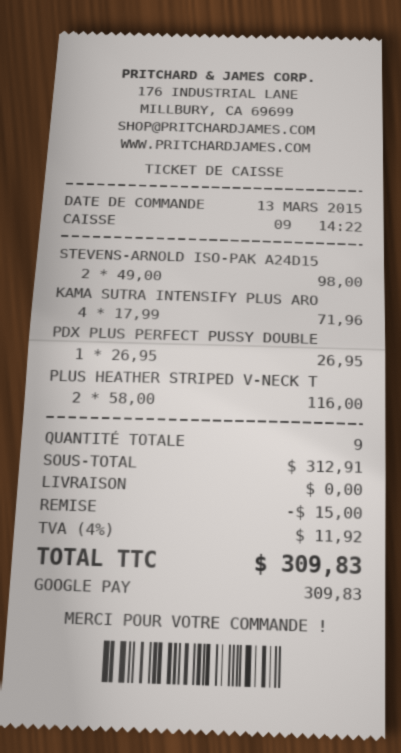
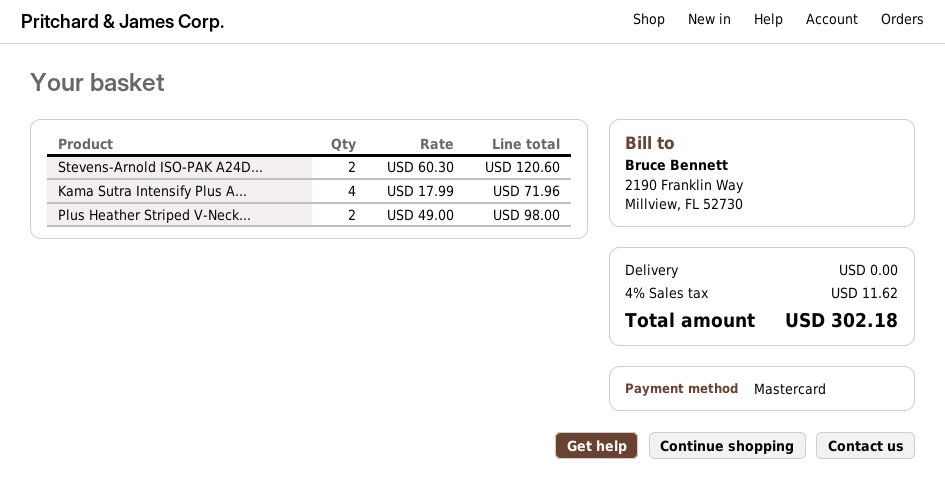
payment method: Google Pay -> Mastercard
STEVENS-ARNOLD ISO-PAK A24D15: 2 x 49.00 = 98.00 -> 2 x 60.30 = 120.60
PDX PLUS PERFECT PUSSY DOUBLE: 1 x 26.95 = 26.95 -> none
PLUS HEATHER STRIPED V-NECK T: 2 x 58.00 = 116.00 -> 2 x 49.00 = 98.00
discount: 15.00 -> none
tax: 4% = 11.92 -> 4% = 11.62
total: 309.83 -> 302.18

